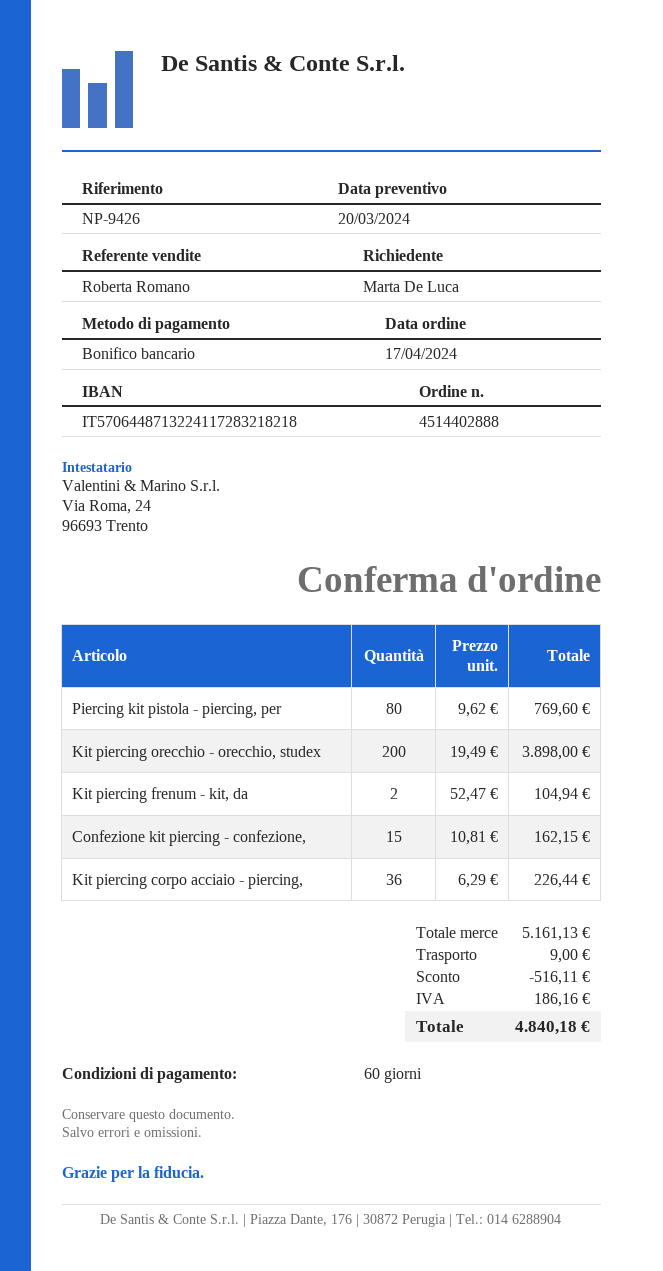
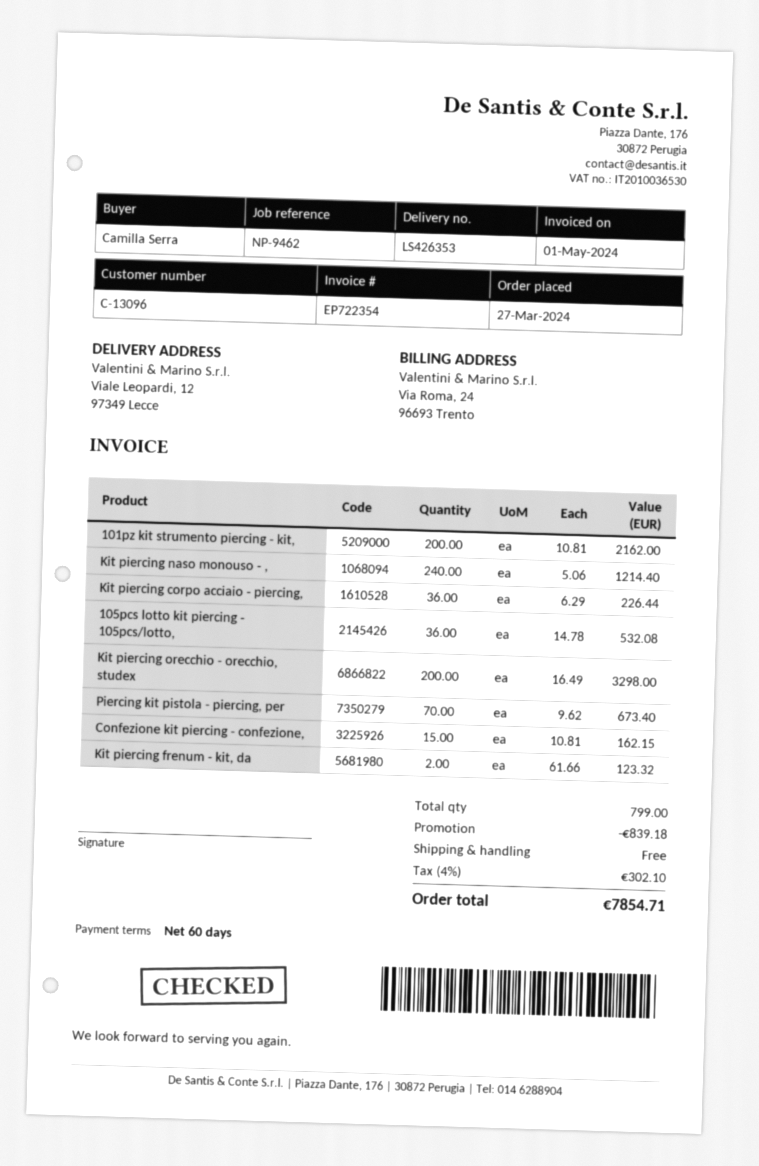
order date: 2024-04-17 -> 2024-03-27
reference: NP-9426 -> NP-9462
ordered by: Marta De Luca -> Camilla Serra
Piercing kit pistola - piercing, per: 80 x 9.62 = 769.60 -> 70 x 9.62 = 673.40
Kit piercing orecchio - orecchio, studex: 200 x 19.49 = 3898.00 -> 200 x 16.49 = 3298.00
Kit piercing frenum - kit, da: 2 x 52.47 = 104.94 -> 2 x 61.66 = 123.32
101pz kit strumento piercing - kit,: none -> 200 x 10.81 = 2162.00
Kit piercing naso monouso - ,: none -> 240 x 5.06 = 1214.40
105pcs lotto kit piercing - 105pcs/lotto,: none -> 36 x 14.78 = 532.08
discount: 516.11 -> 839.18
shipping: 9.00 -> 0.00
tax: 186.16 -> 302.10
total: 4840.18 -> 7854.71

